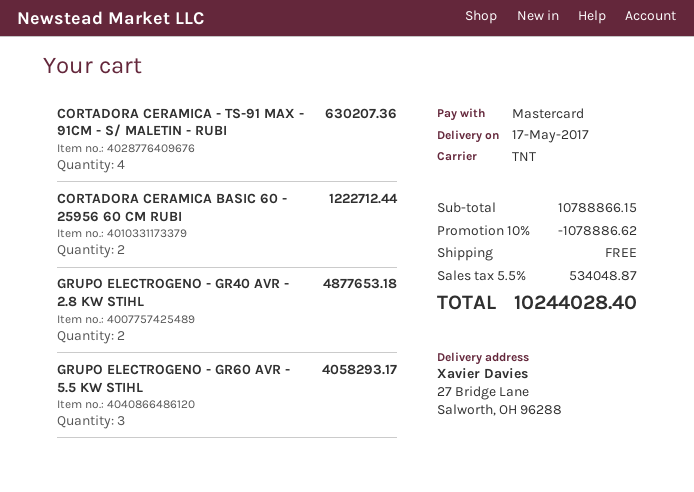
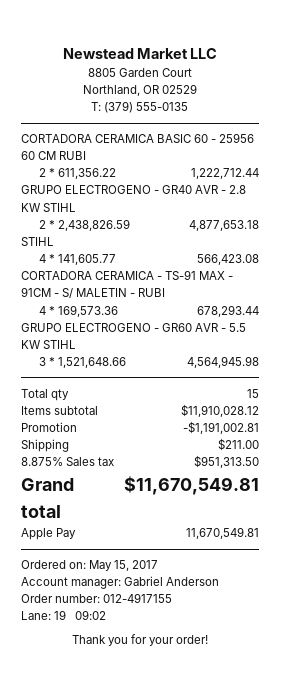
payment method: Mastercard -> Apple Pay
CORTADORA CERAMICA - TS-91 MAX - 91CM - S/ MALETIN - RUBI: 4 for 630207.36 -> 4 for 678293.44
GRUPO ELECTROGENO - GR60 AVR - 5.5 KW STIHL: 3 for 4058293.17 -> 3 for 4564945.98
STIHL: none -> 4 for 566423.08
subtotal: 10788866.15 -> 11910028.12
discount: 1078886.62 -> 1191002.81
shipping: 0.00 -> 211.00
tax: 5.5% = 534048.87 -> 8.875% = 951313.50
total: 10244028.40 -> 11670549.81

